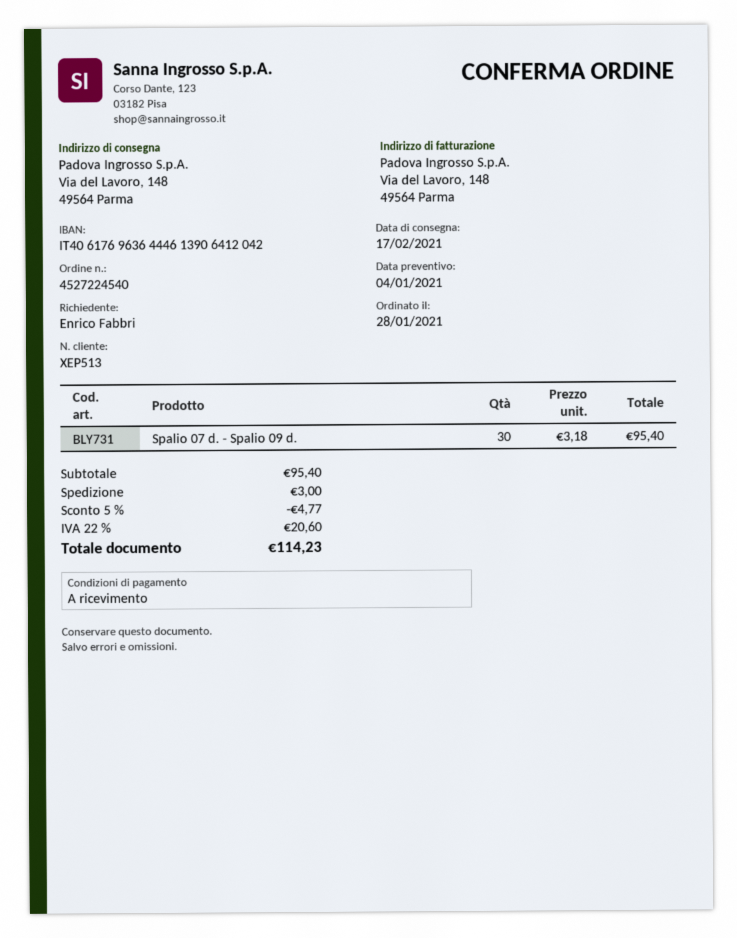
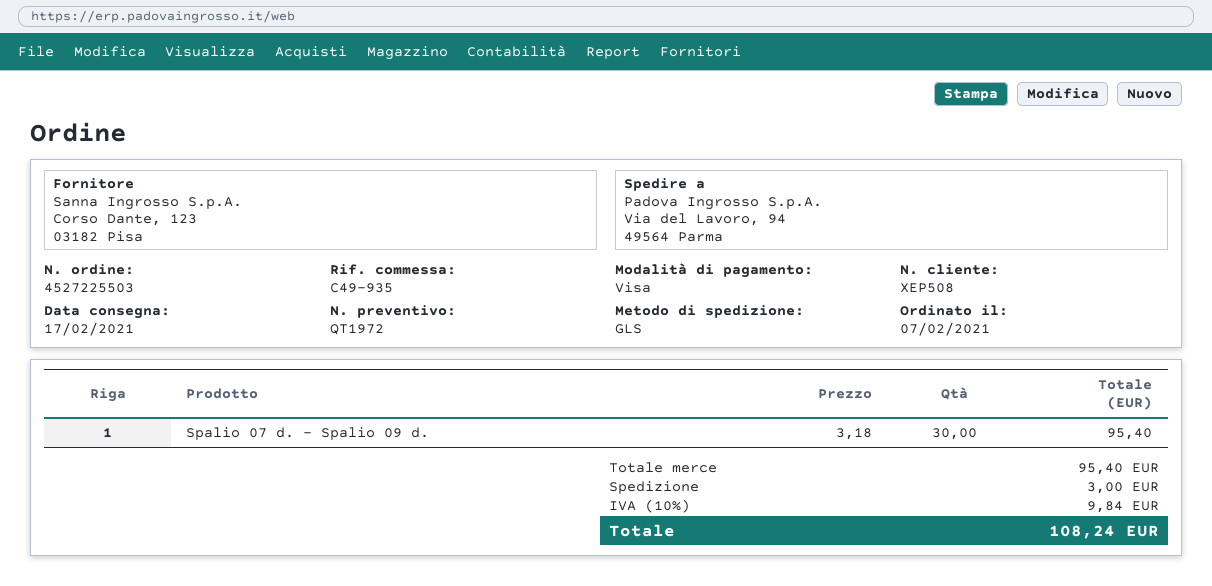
order number: 4527224540 -> 4527225503
order date: 2021-01-28 -> 2021-02-07
customer number: XEP513 -> XEP508
ship to: Via del Lavoro, 148, 49564 Parma -> Via del Lavoro, 94, 49564 Parma
discount: 5% = 4.77 -> none
tax: 22% = 20.60 -> 10% = 9.84
total: 114.23 -> 108.24

